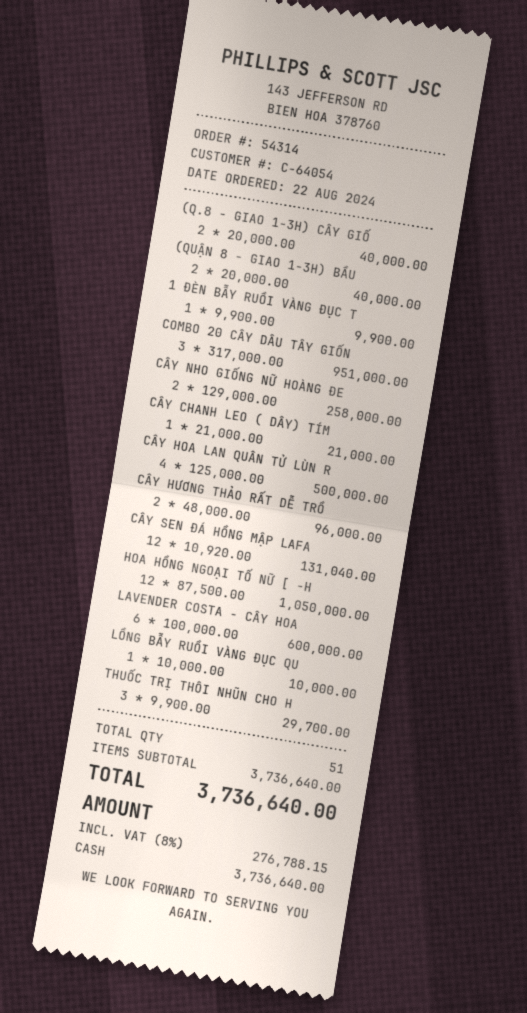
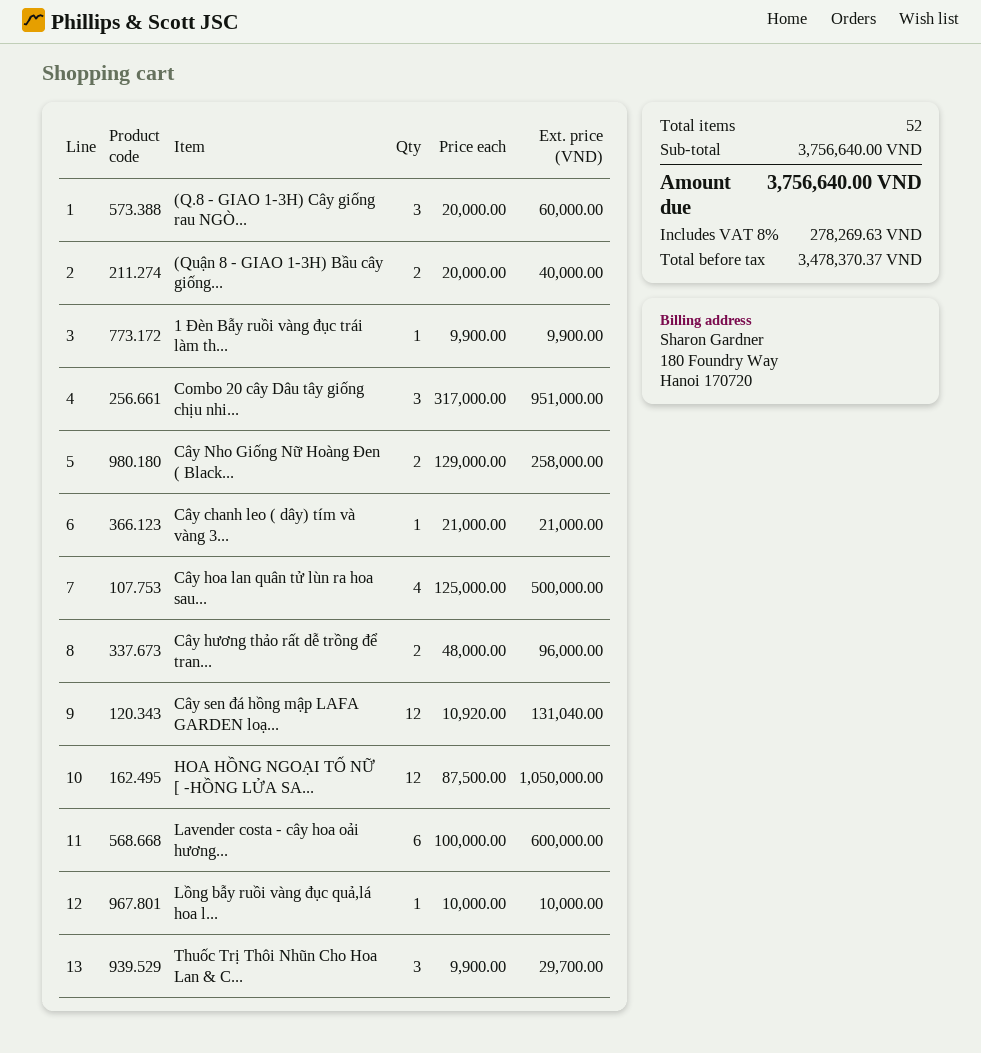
(Q.8 - GIAO 1-3H) CÂY GIỐ: 2 x 20000.00 = 40000.00 -> 3 x 20000.00 = 60000.00
total quantity: 51 -> 52
subtotal: 3736640.00 -> 3756640.00
tax: 8% = 276788.15 -> 8% = 278269.63
total: 3736640.00 -> 3756640.00

